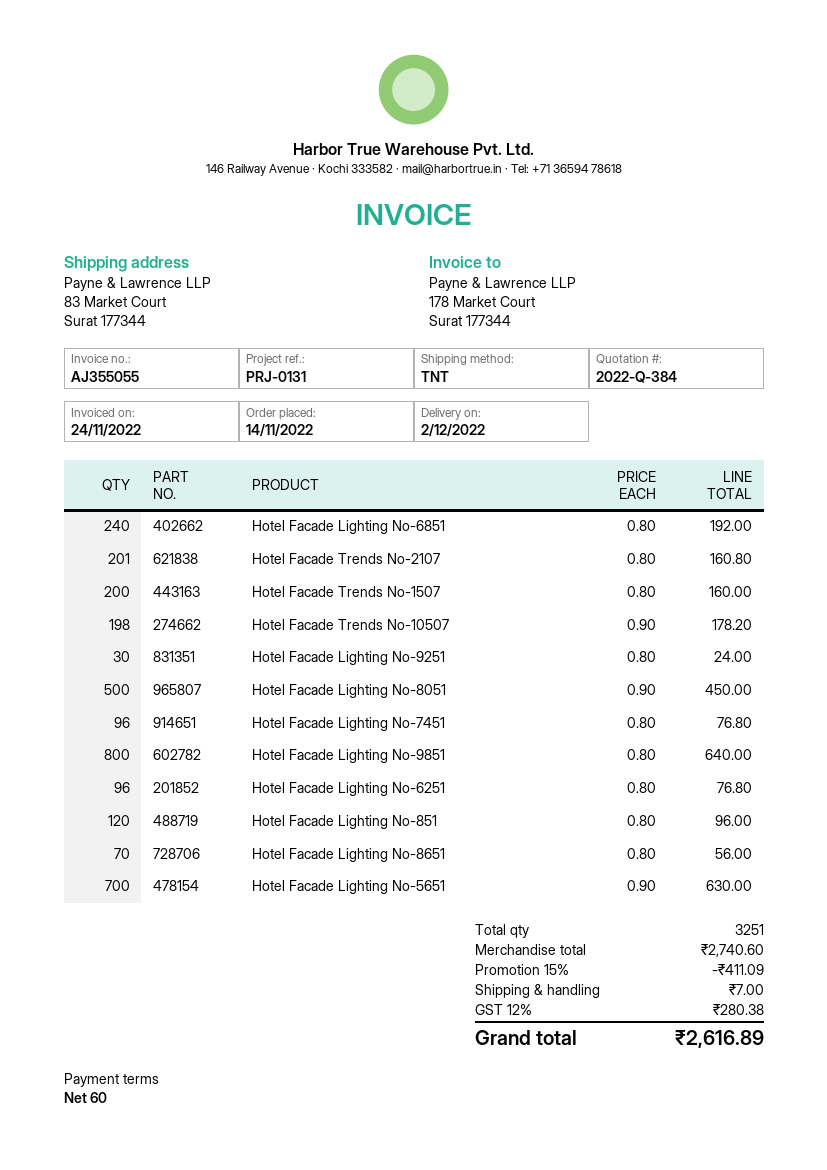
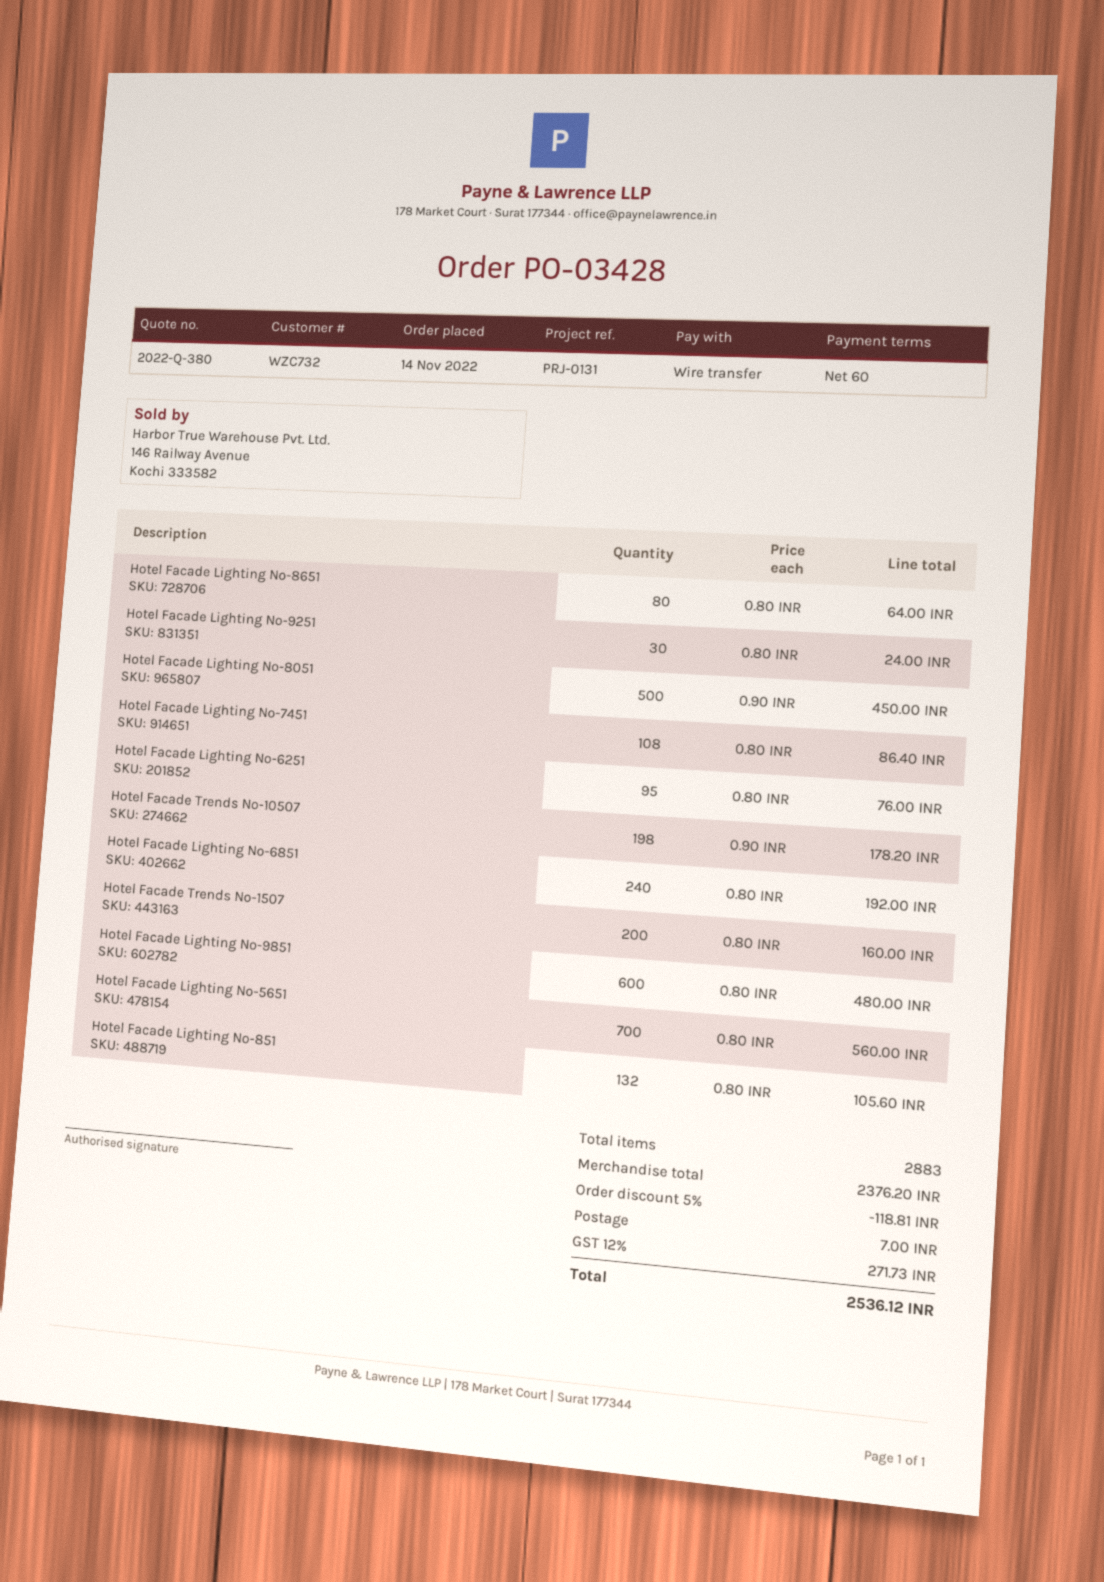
quote number: 2022-Q-384 -> 2022-Q-380
Hotel Facade Trends No-2107: 201 x 0.80 = 160.80 -> none
Hotel Facade Lighting No-7451: 96 x 0.80 = 76.80 -> 108 x 0.80 = 86.40
Hotel Facade Lighting No-9851: 800 x 0.80 = 640.00 -> 600 x 0.80 = 480.00
Hotel Facade Lighting No-6251: 96 x 0.80 = 76.80 -> 95 x 0.80 = 76.00
Hotel Facade Lighting No-851: 120 x 0.80 = 96.00 -> 132 x 0.80 = 105.60
Hotel Facade Lighting No-8651: 70 x 0.80 = 56.00 -> 80 x 0.80 = 64.00
Hotel Facade Lighting No-5651: 700 x 0.90 = 630.00 -> 700 x 0.80 = 560.00
total quantity: 3251 -> 2883
subtotal: 2740.60 -> 2376.20
discount: 15% = 411.09 -> 5% = 118.81
tax: 12% = 280.38 -> 12% = 271.73
total: 2616.89 -> 2536.12

